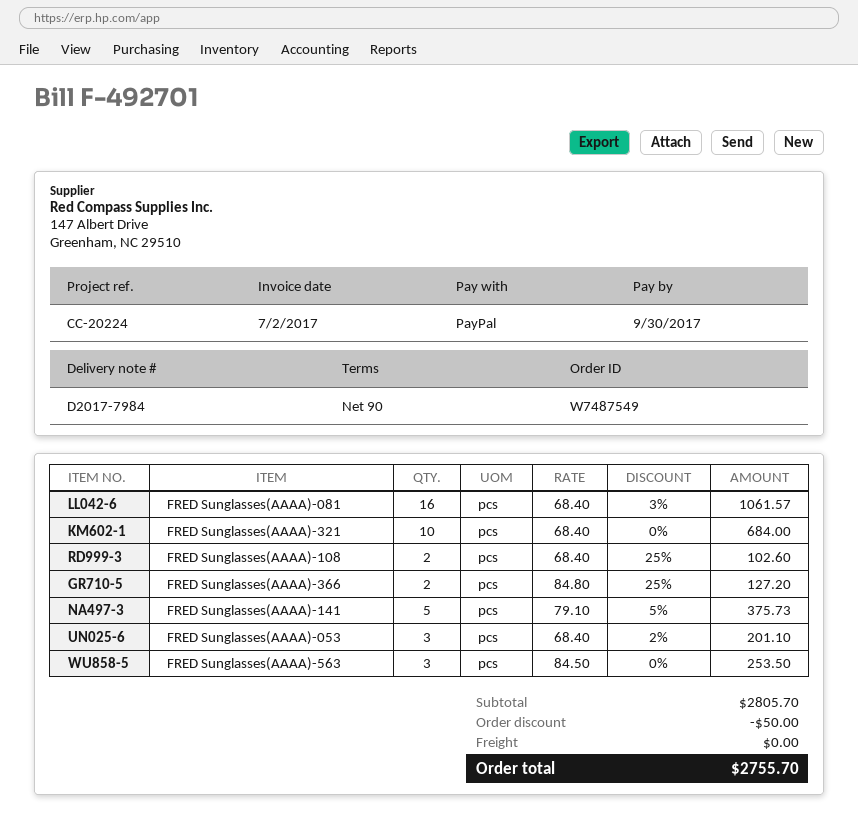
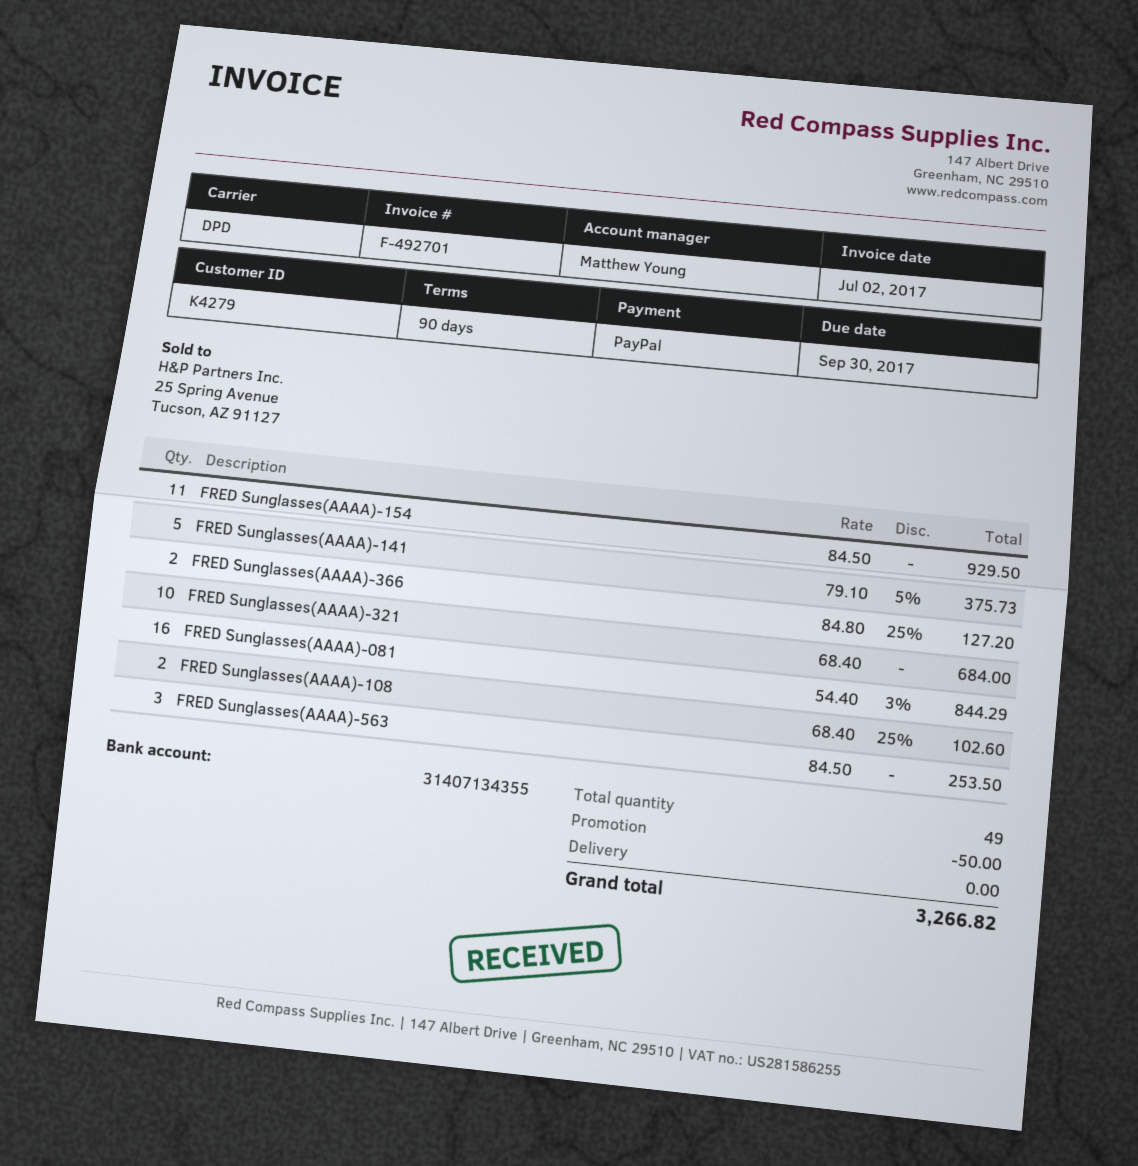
FRED Sunglasses(AAAA)-081: 16 x 68.40 - 3% = 1061.57 -> 16 x 54.40 - 3% = 844.29
FRED Sunglasses(AAAA)-053: 3 x 68.40 - 2% = 201.10 -> none
FRED Sunglasses(AAAA)-154: none -> 11 x 84.50 = 929.50
total: 2755.70 -> 3266.82

